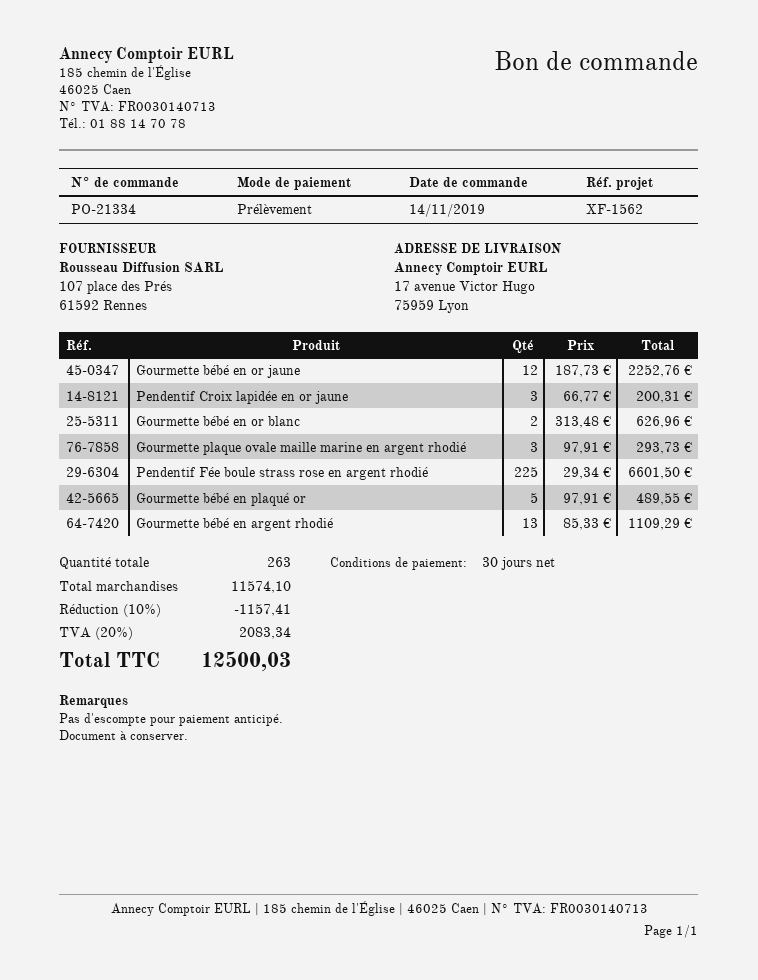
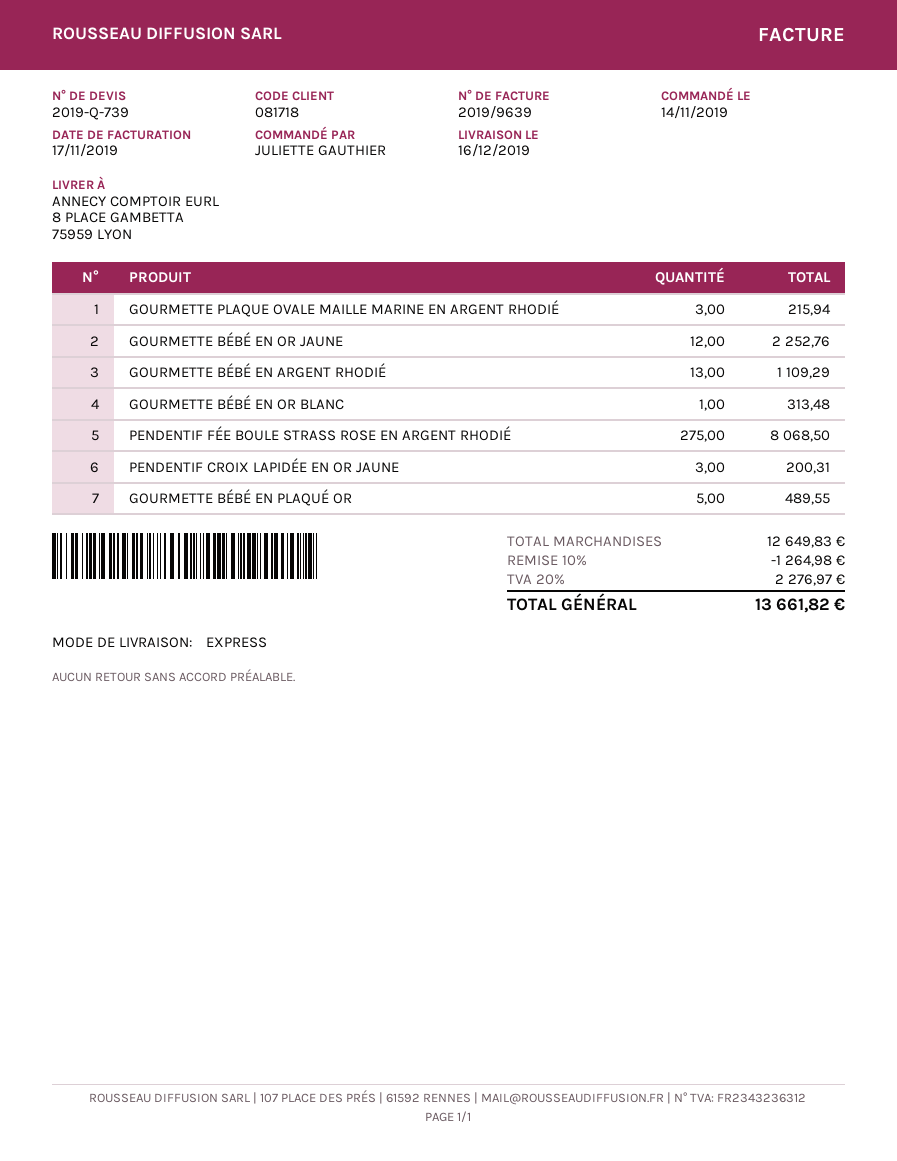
ship to: 17 avenue Victor Hugo, 75959 Lyon -> 8 PLACE GAMBETTA, 75959 LYON
Gourmette bébé en or blanc: 2 for 626.96 -> 1 for 313.48
Gourmette plaque ovale maille marine en argent rhodié: 3 for 293.73 -> 3 for 215.94
Pendentif Fée boule strass rose en argent rhodié: 225 for 6601.50 -> 275 for 8068.50
subtotal: 11574.10 -> 12649.83
discount: 10% = 1157.41 -> 10% = 1264.98
tax: 20% = 2083.34 -> 20% = 2276.97
total: 12500.03 -> 13661.82

